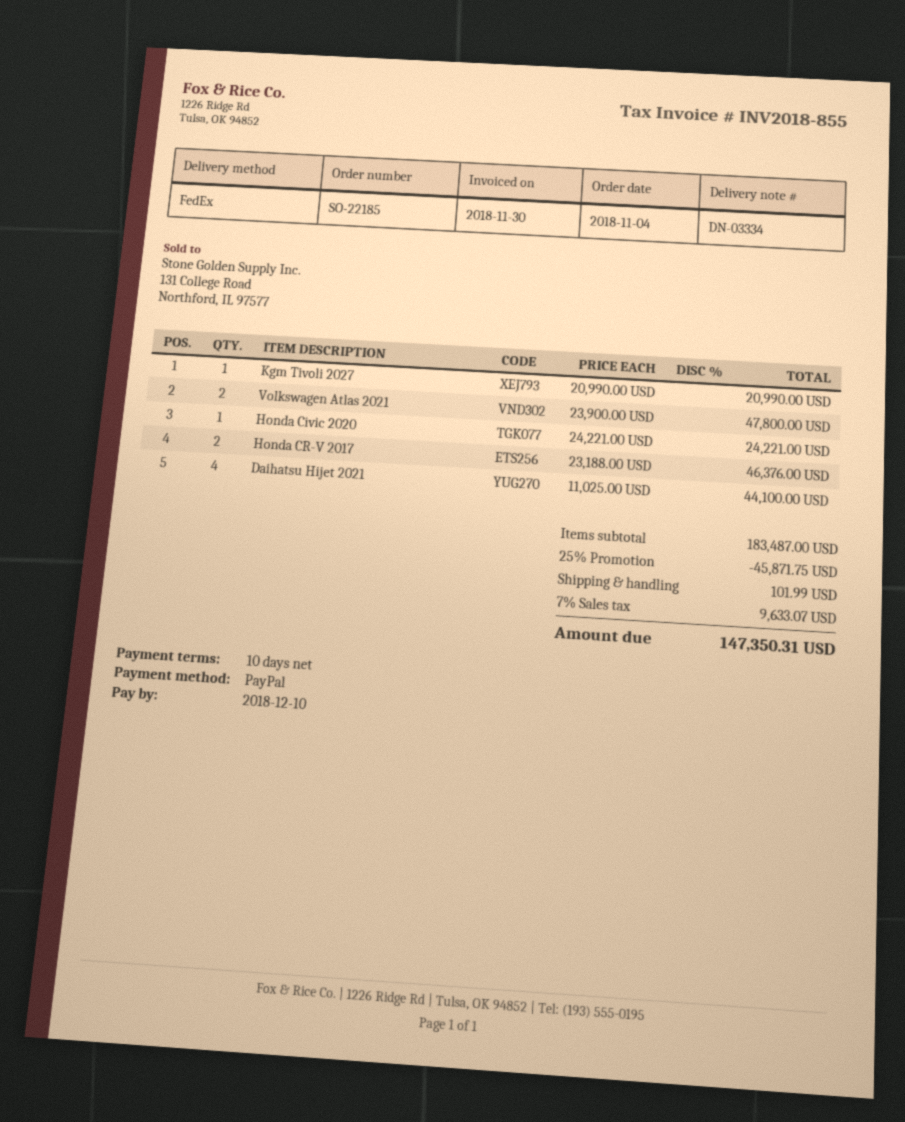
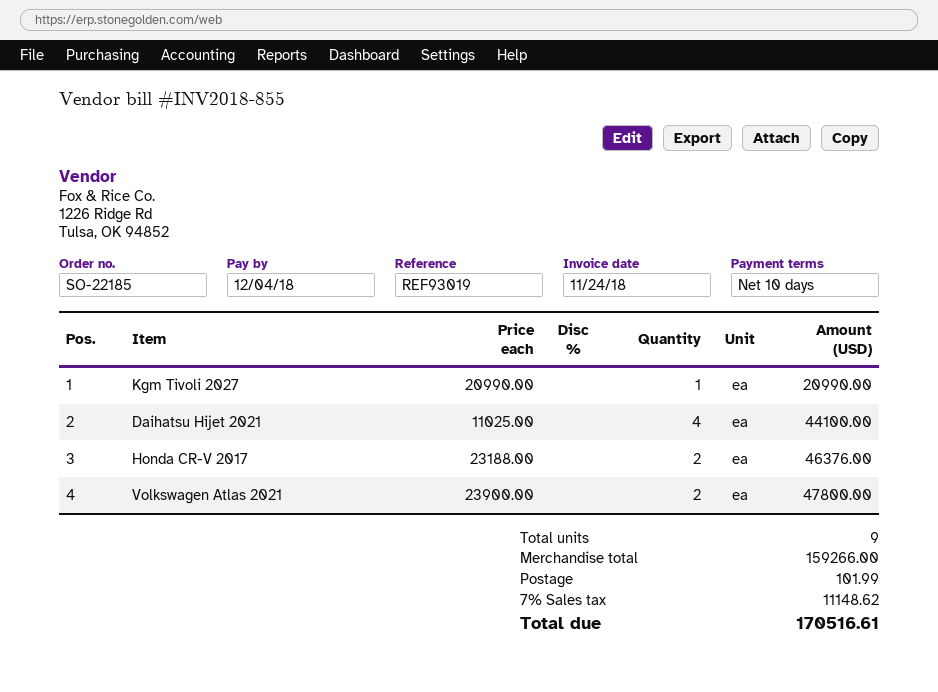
invoice date: 2018-11-30 -> 2018-11-24
due date: 2018-12-10 -> 2018-12-04
Honda Civic 2020: 1 x 24221.00 = 24221.00 -> none
subtotal: 183487.00 -> 159266.00
discount: 25% = 45871.75 -> none
tax: 7% = 9633.07 -> 7% = 11148.62
total: 147350.31 -> 170516.61

